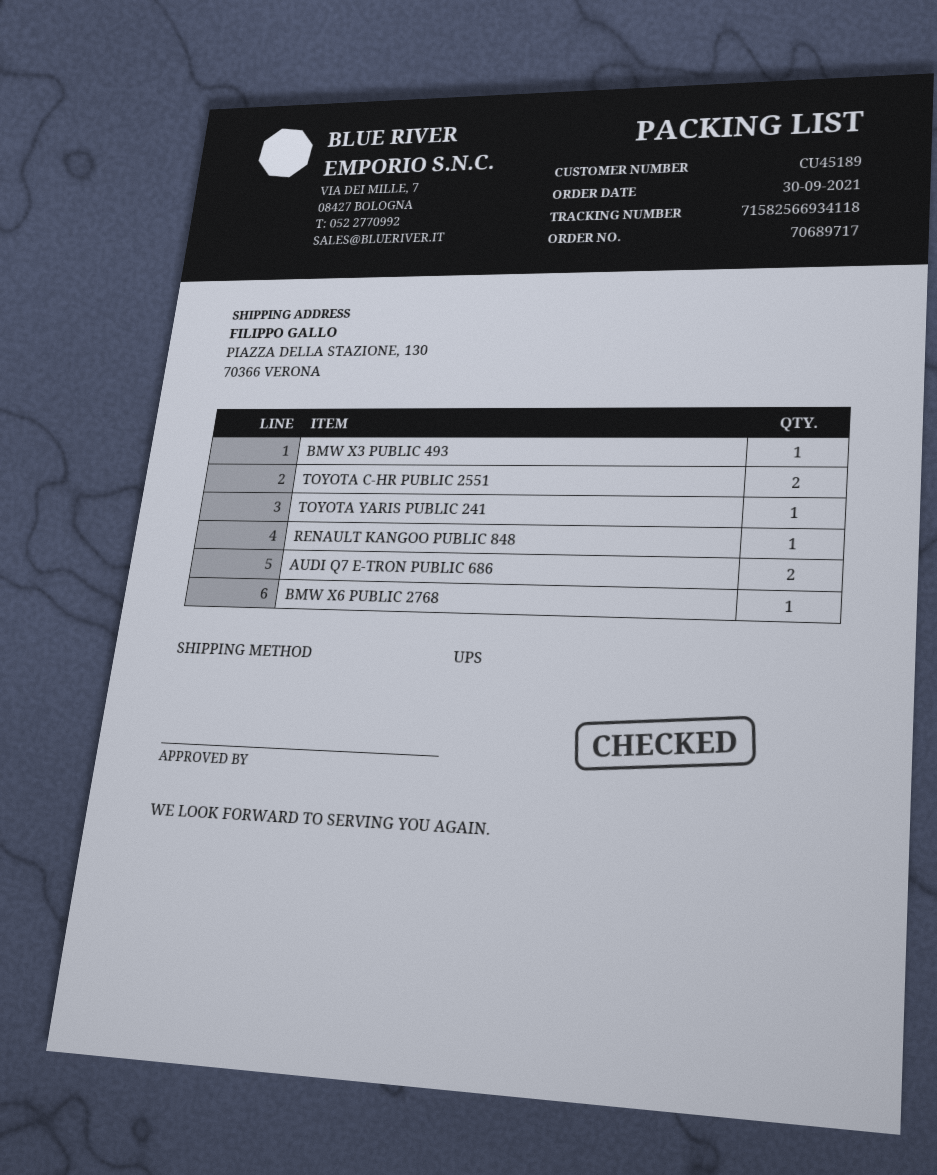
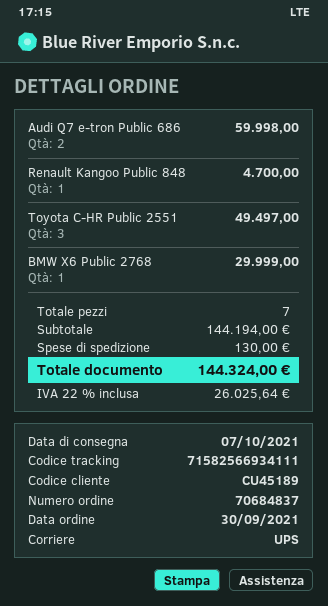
order number: 70689717 -> 70684837
tracking number: 71582566934118 -> 71582566934111
BMW X3 PUBLIC 493: 1 -> none
TOYOTA C-HR PUBLIC 2551: 2 -> 3
TOYOTA YARIS PUBLIC 241: 1 -> none

